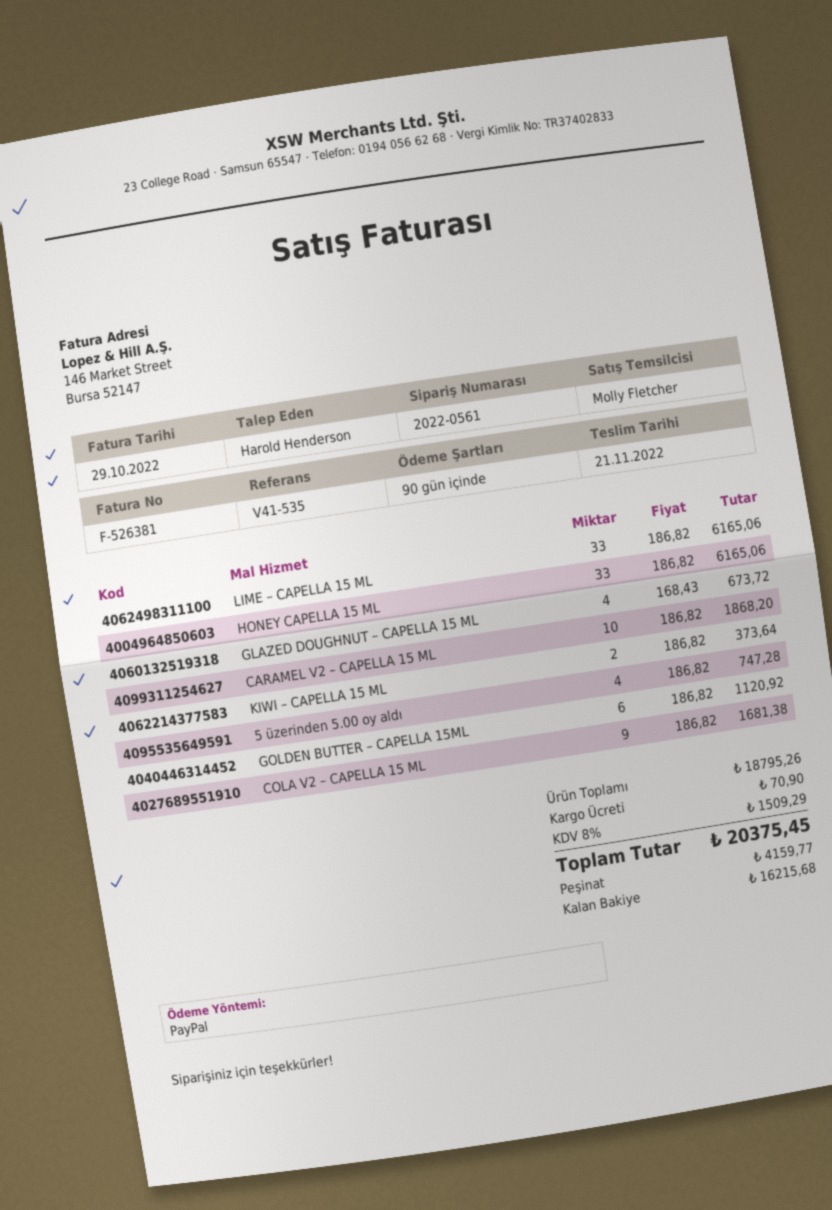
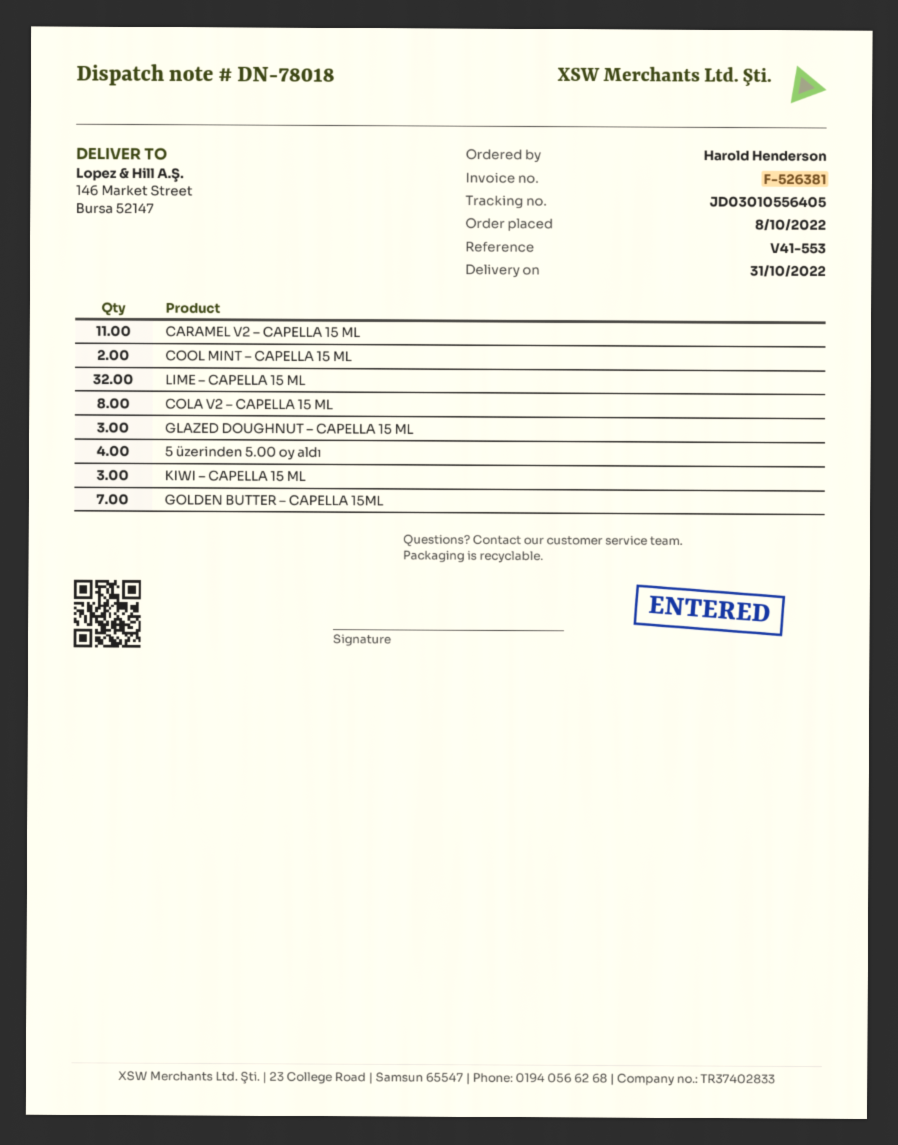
delivery date: 2022-11-21 -> 2022-10-31
reference: V41-535 -> V41-553
LIME – CAPELLA 15 ML: 33 -> 32
HONEY CAPELLA 15 ML: 33 -> none
GLAZED DOUGHNUT – CAPELLA 15 ML: 4 -> 3
CARAMEL V2 – CAPELLA 15 ML: 10 -> 11
KIWI – CAPELLA 15 ML: 2 -> 3
GOLDEN BUTTER – CAPELLA 15ML: 6 -> 7
COLA V2 – CAPELLA 15 ML: 9 -> 8
COOL MINT – CAPELLA 15 ML: none -> 2

